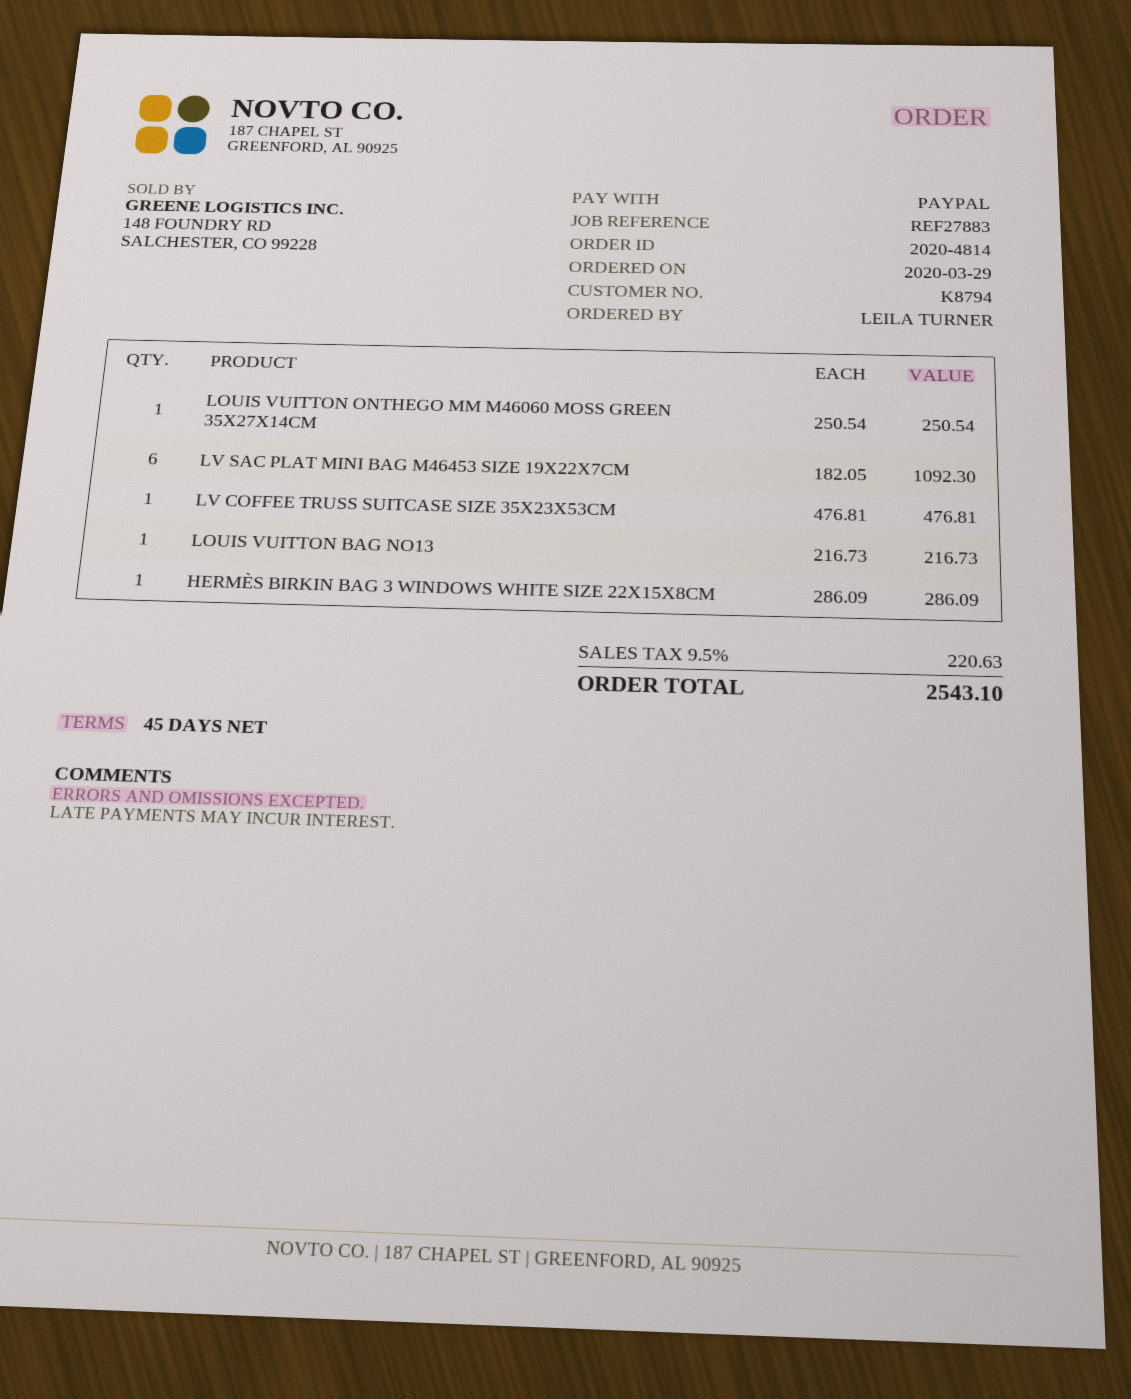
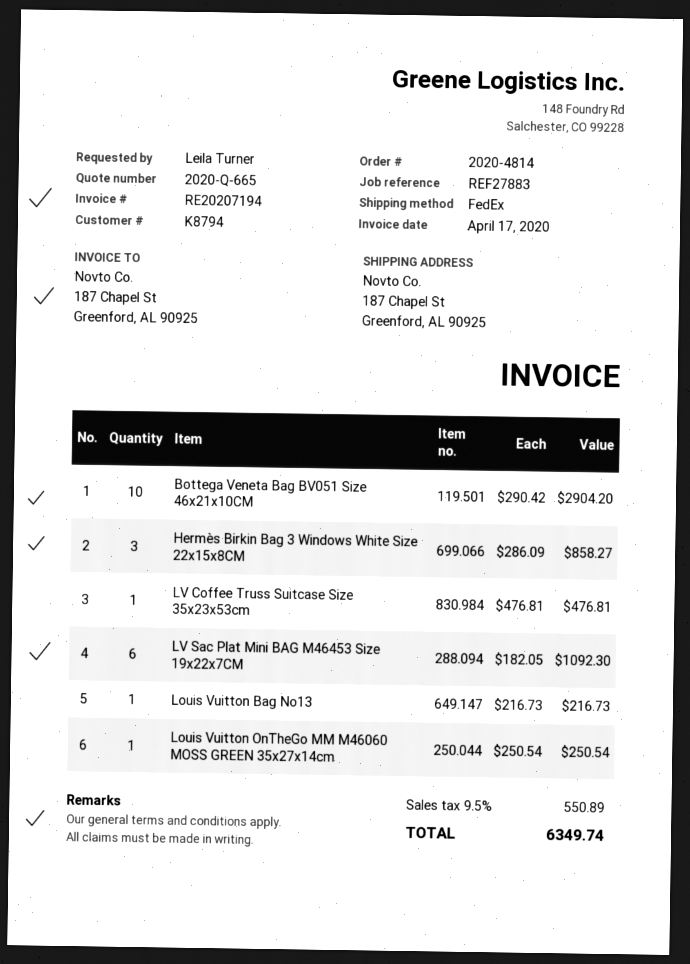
HERMÈS BIRKIN BAG 3 WINDOWS WHITE SIZE 22X15X8CM: 1 x 286.09 = 286.09 -> 3 x 286.09 = 858.27
Bottega Veneta Bag BV051 Size 46x21x10CM: none -> 10 x 290.42 = 2904.20
tax: 9.5% = 220.63 -> 9.5% = 550.89
total: 2543.10 -> 6349.74

